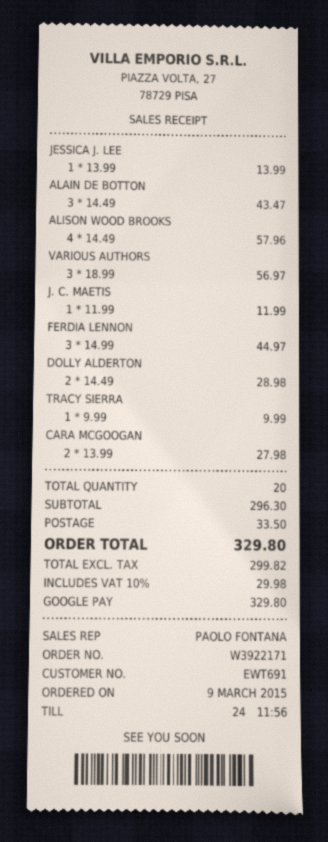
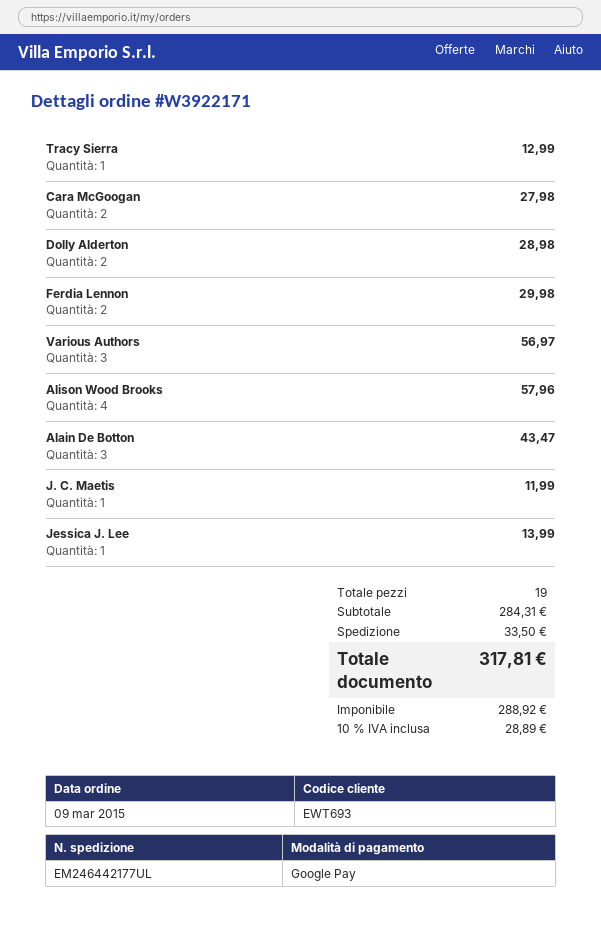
customer number: EWT691 -> EWT693
FERDIA LENNON: 3 for 44.97 -> 2 for 29.98
TRACY SIERRA: 1 for 9.99 -> 1 for 12.99
total quantity: 20 -> 19
subtotal: 296.30 -> 284.31
net: 299.82 -> 288.92
tax: 10% = 29.98 -> 10% = 28.89
total: 329.80 -> 317.81

